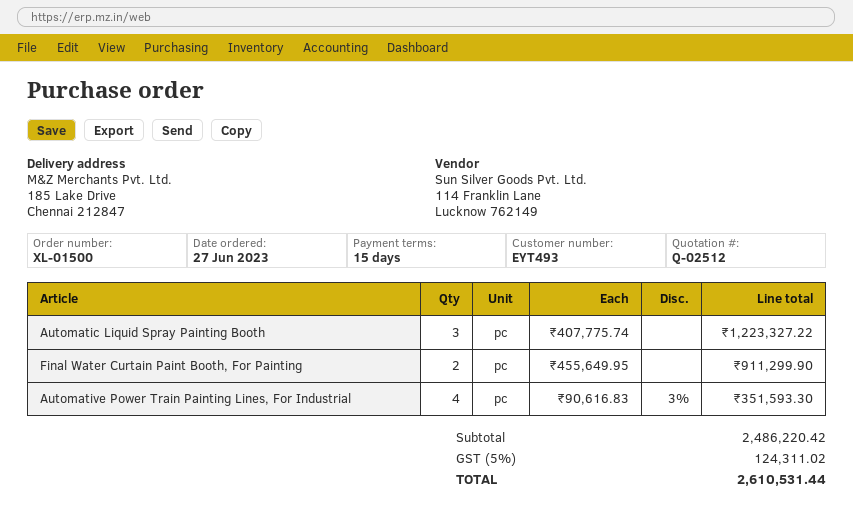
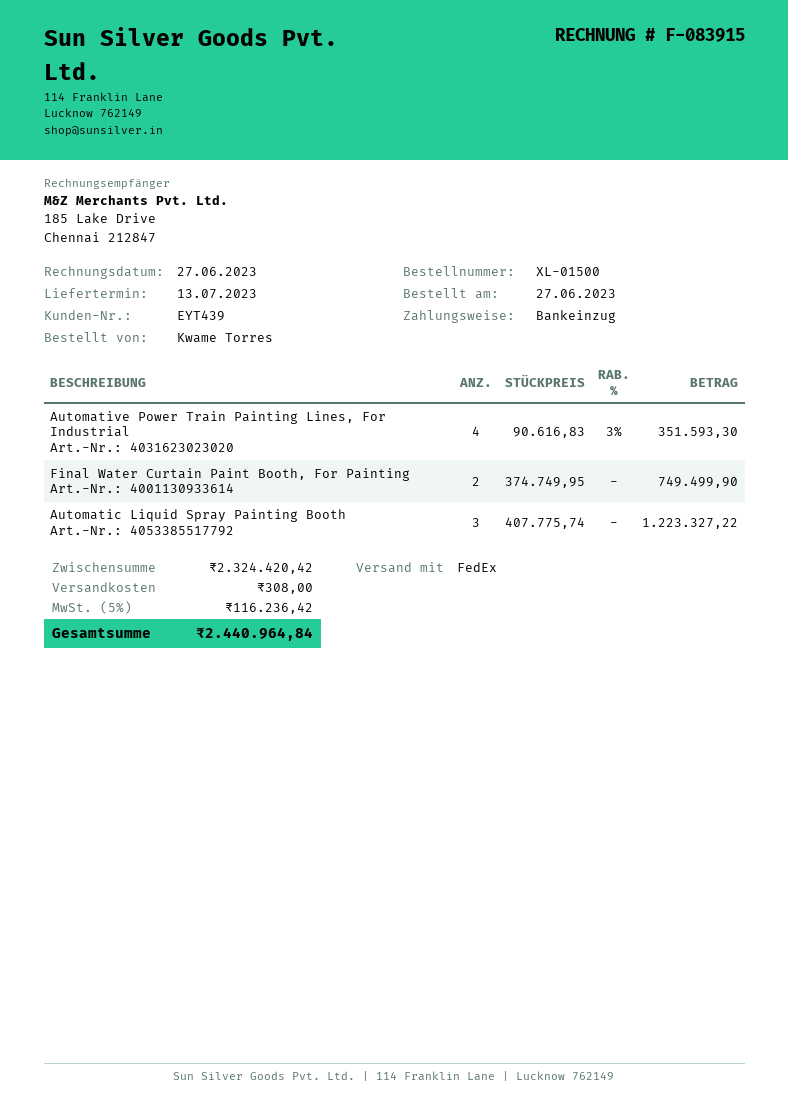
customer number: EYT493 -> EYT439
Final Water Curtain Paint Booth, For Painting: 2 x 455649.95 = 911299.90 -> 2 x 374749.95 = 749499.90
subtotal: 2486220.42 -> 2324420.42
shipping: none -> 308.00
tax: 5% = 124311.02 -> 5% = 116236.42
total: 2610531.44 -> 2440964.84

